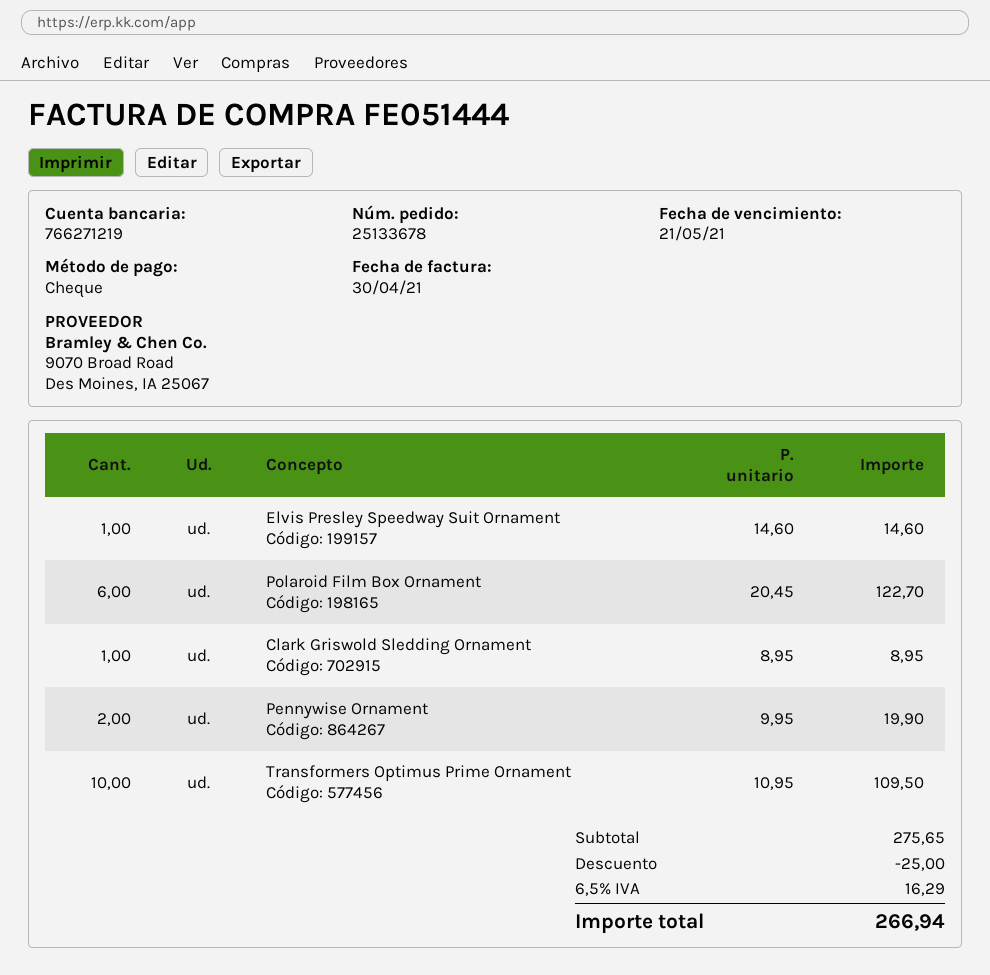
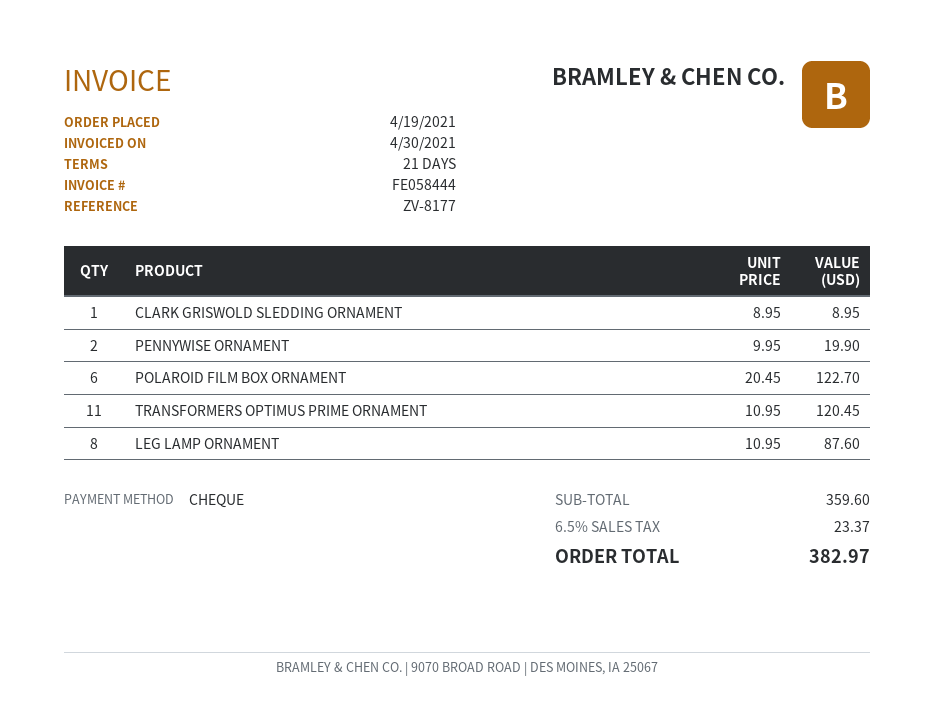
invoice number: FE051444 -> FE058444
Elvis Presley Speedway Suit Ornament: 1 x 14.60 = 14.60 -> none
Transformers Optimus Prime Ornament: 10 x 10.95 = 109.50 -> 11 x 10.95 = 120.45
LEG LAMP ORNAMENT: none -> 8 x 10.95 = 87.60
subtotal: 275.65 -> 359.60
discount: 25.00 -> none
tax: 6.5% = 16.29 -> 6.5% = 23.37
total: 266.94 -> 382.97

